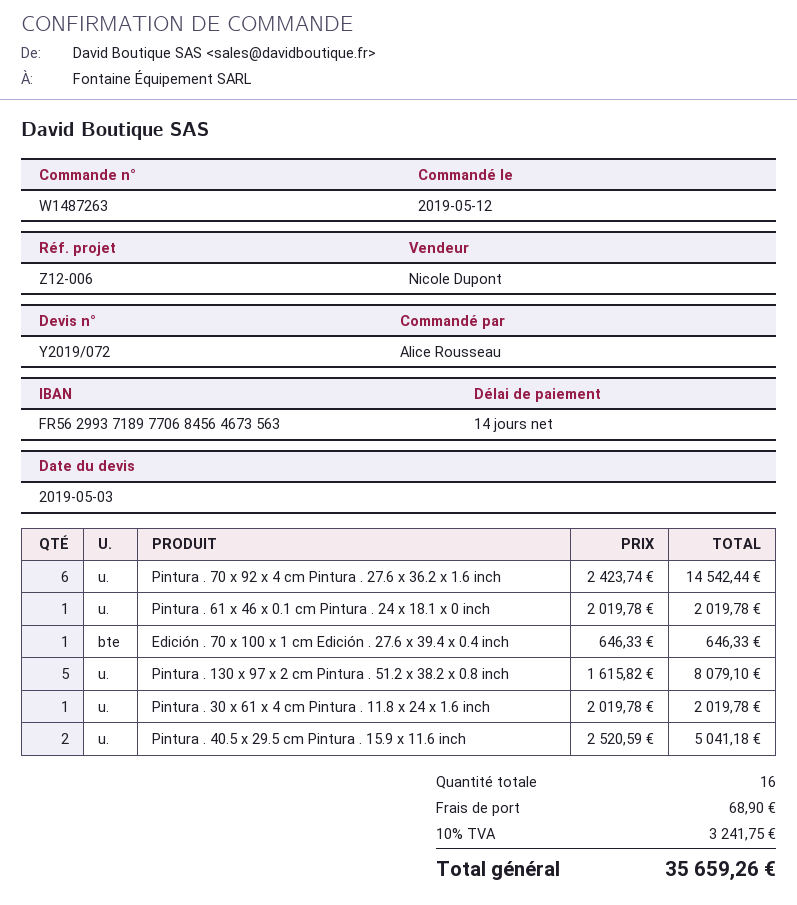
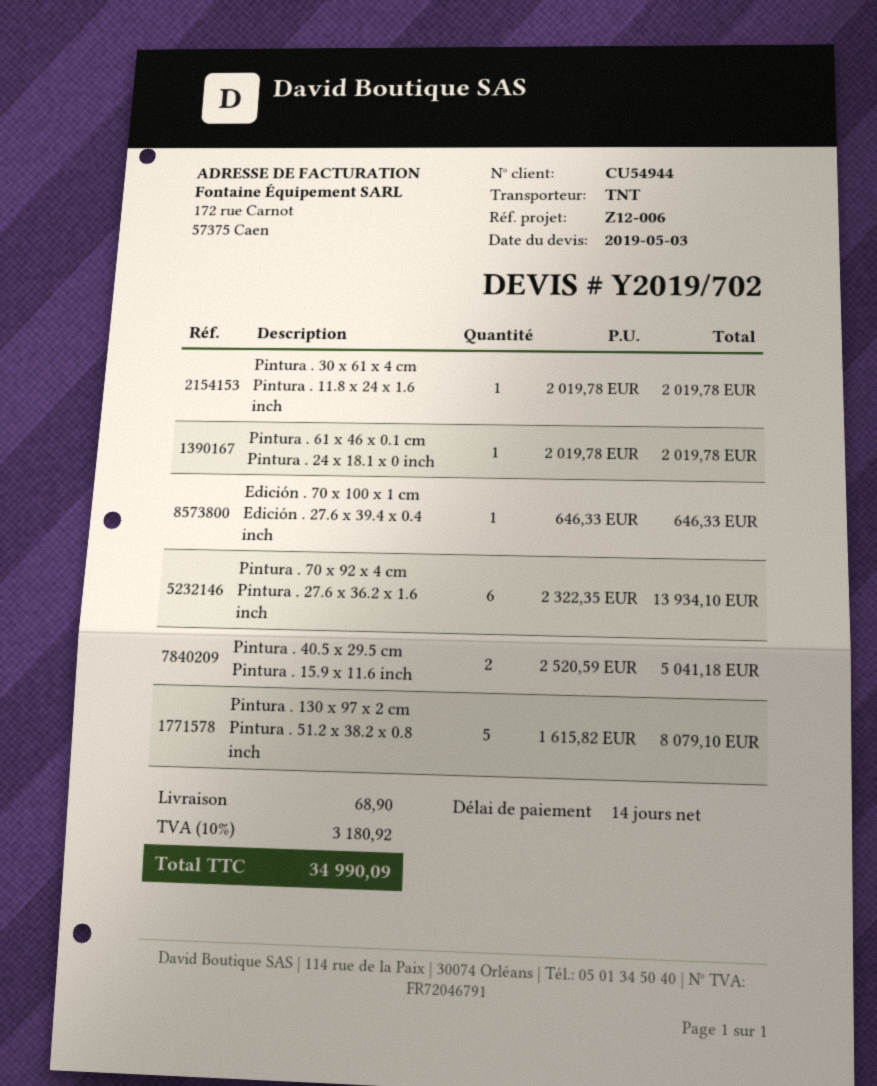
quote number: Y2019/072 -> Y2019/702
Pintura . 70 x 92 x 4 cm Pintura . 27.6 x 36.2 x 1.6 inch: 6 x 2423.74 = 14542.44 -> 6 x 2322.35 = 13934.10
tax: 10% = 3241.75 -> 10% = 3180.92
total: 35659.26 -> 34990.09

